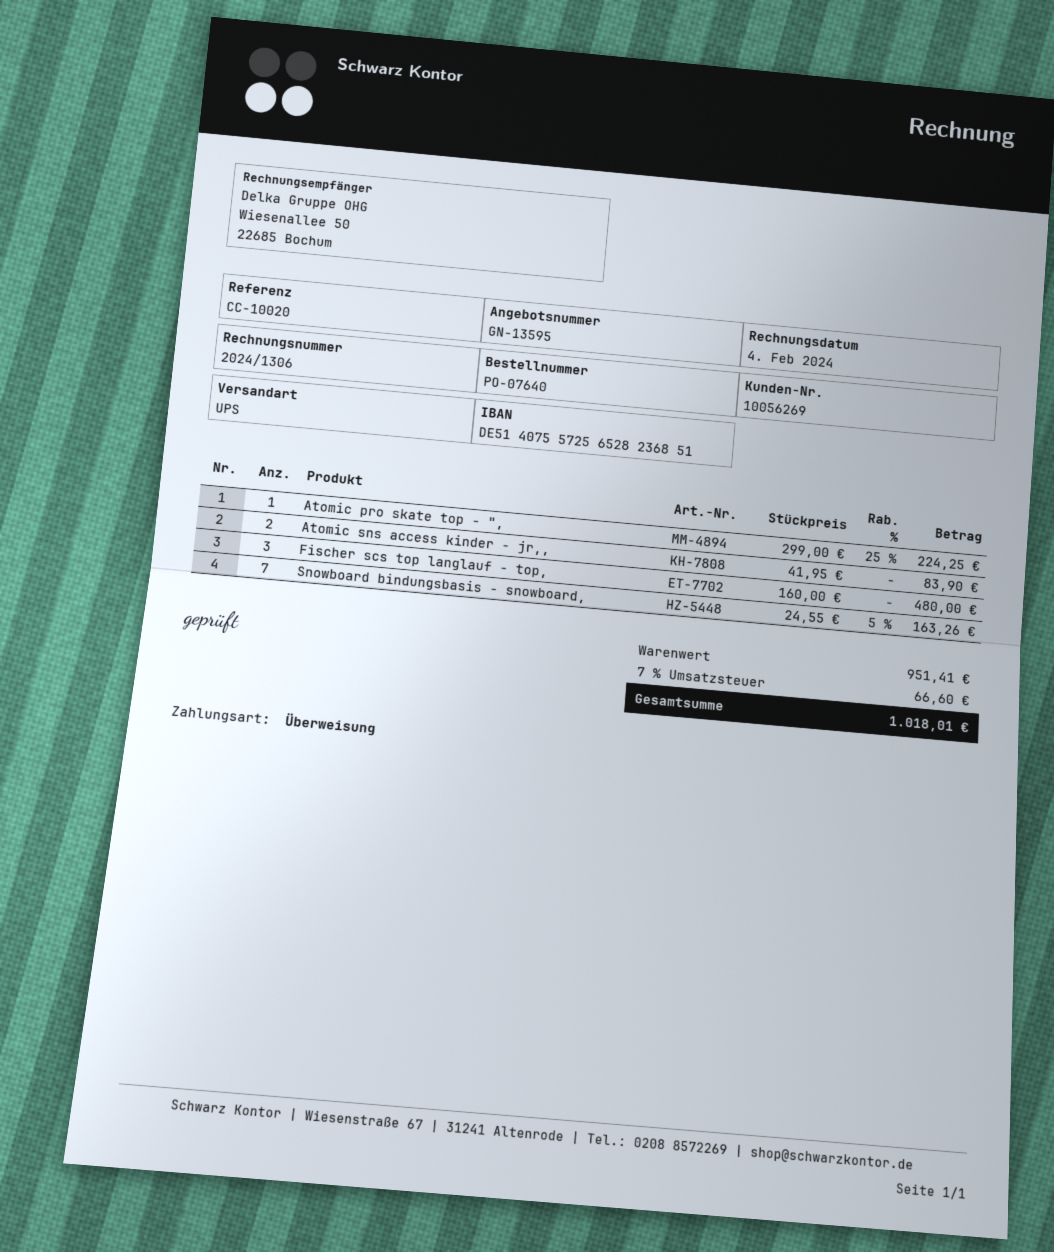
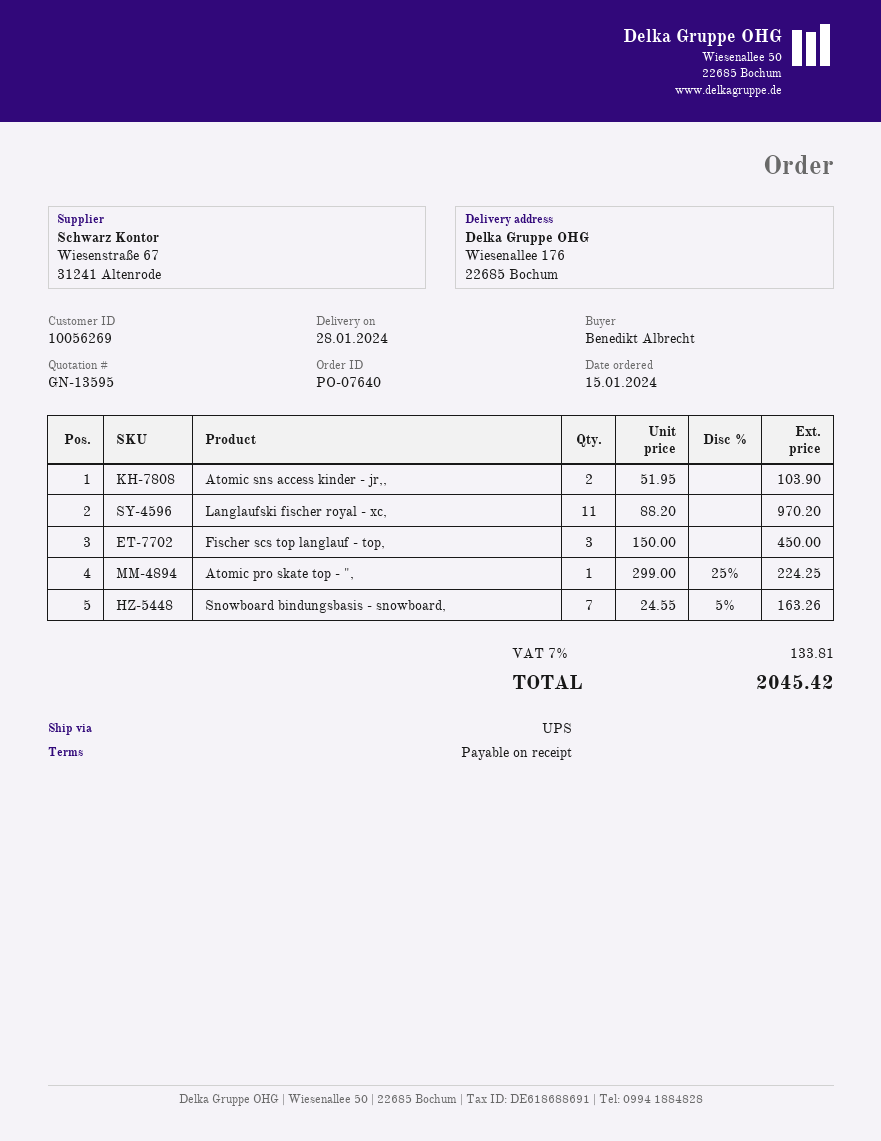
Atomic sns access kinder - jr,,: 2 x 41.95 = 83.90 -> 2 x 51.95 = 103.90
Fischer scs top langlauf - top,: 3 x 160.00 = 480.00 -> 3 x 150.00 = 450.00
Langlaufski fischer royal - xc,: none -> 11 x 88.20 = 970.20
tax: 7% = 66.60 -> 7% = 133.81
total: 1018.01 -> 2045.42

